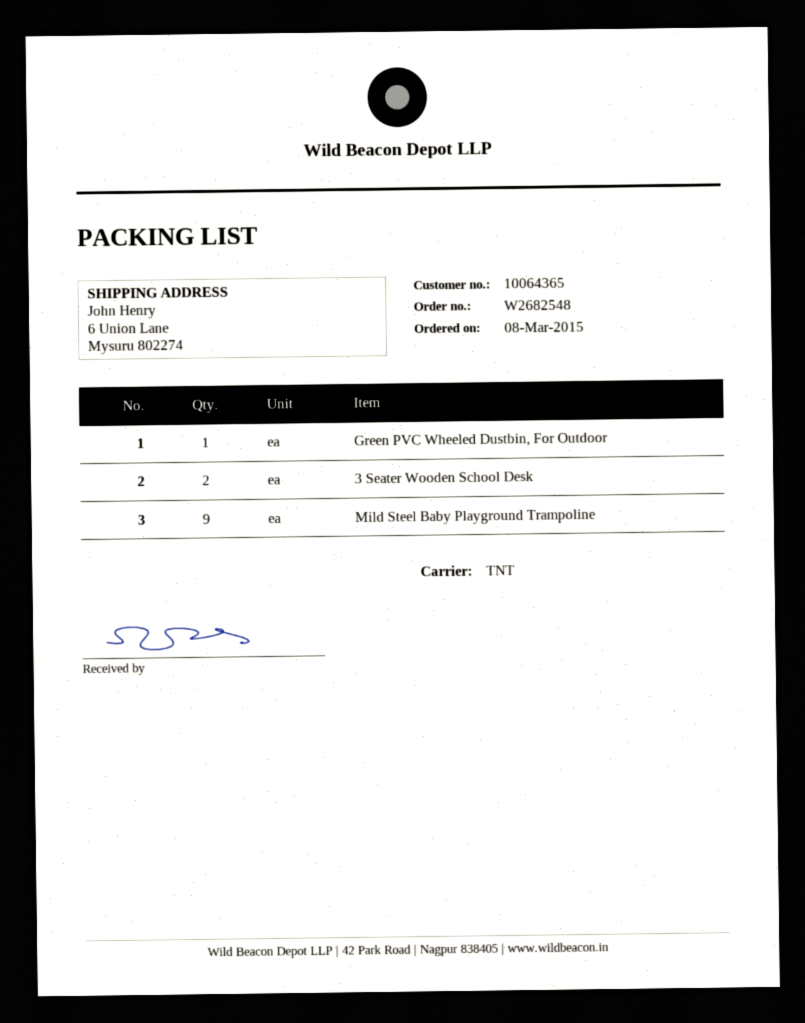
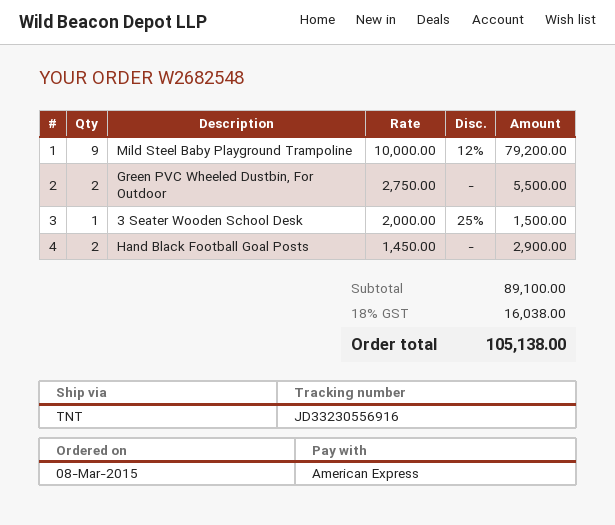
Green PVC Wheeled Dustbin, For Outdoor: 1 -> 2
3 Seater Wooden School Desk: 2 -> 1
Hand Black Football Goal Posts: none -> 2

